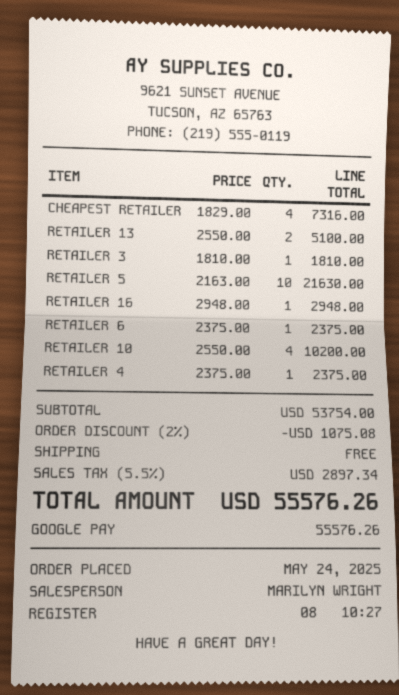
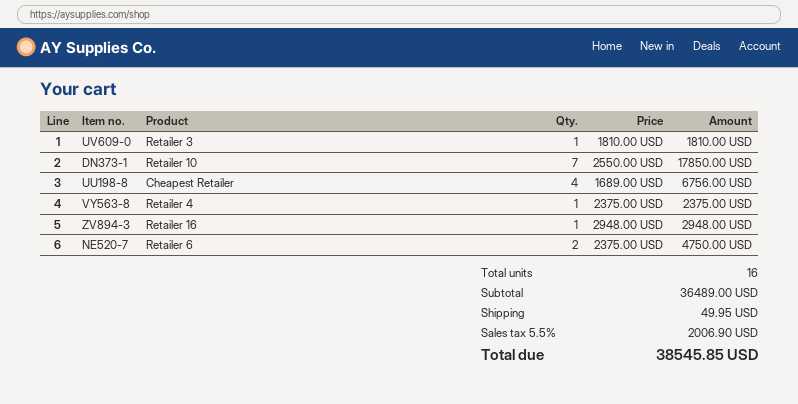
CHEAPEST RETAILER: 4 x 1829.00 = 7316.00 -> 4 x 1689.00 = 6756.00
RETAILER 13: 2 x 2550.00 = 5100.00 -> none
RETAILER 5: 10 x 2163.00 = 21630.00 -> none
RETAILER 6: 1 x 2375.00 = 2375.00 -> 2 x 2375.00 = 4750.00
RETAILER 10: 4 x 2550.00 = 10200.00 -> 7 x 2550.00 = 17850.00
subtotal: 53754.00 -> 36489.00
discount: 2% = 1075.08 -> none
shipping: 0.00 -> 49.95
tax: 5.5% = 2897.34 -> 5.5% = 2006.90
total: 55576.26 -> 38545.85

